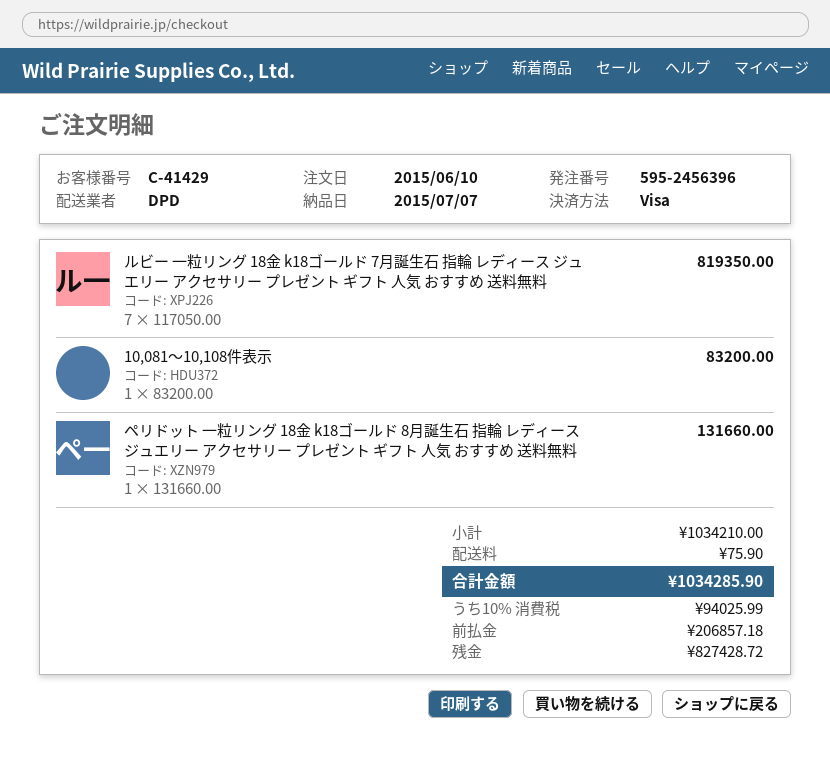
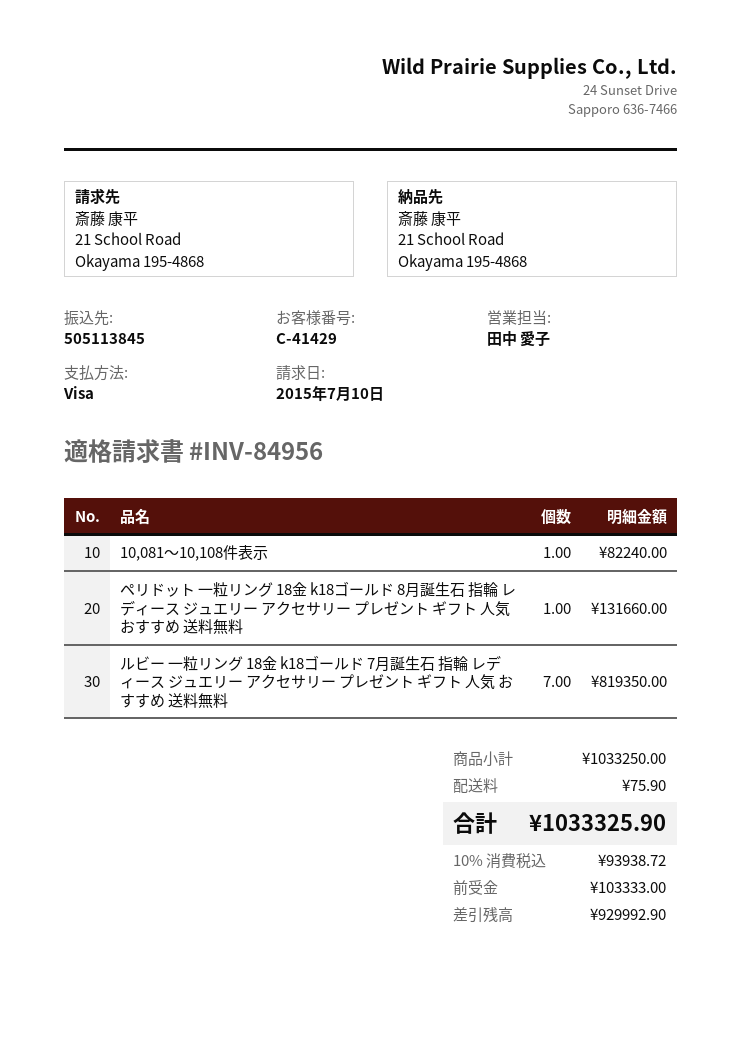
10,081〜10,108件表示: 1 for 83200.00 -> 1 for 82240.00
subtotal: 1034210.00 -> 1033250.00
tax: 10% = 94025.99 -> 10% = 93938.72
total: 1034285.90 -> 1033325.90
deposit: 206857.18 -> 103333.00
balance: 827428.72 -> 929992.90

